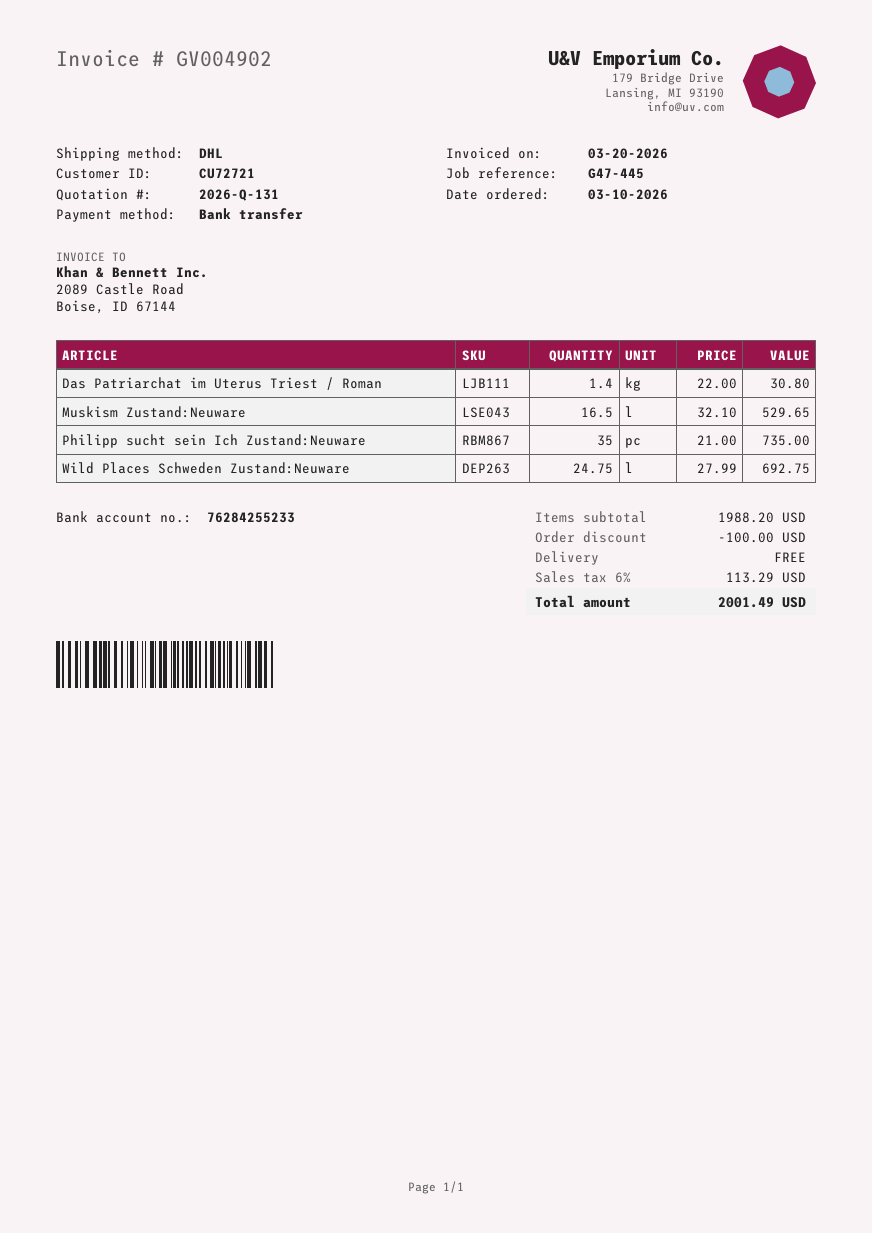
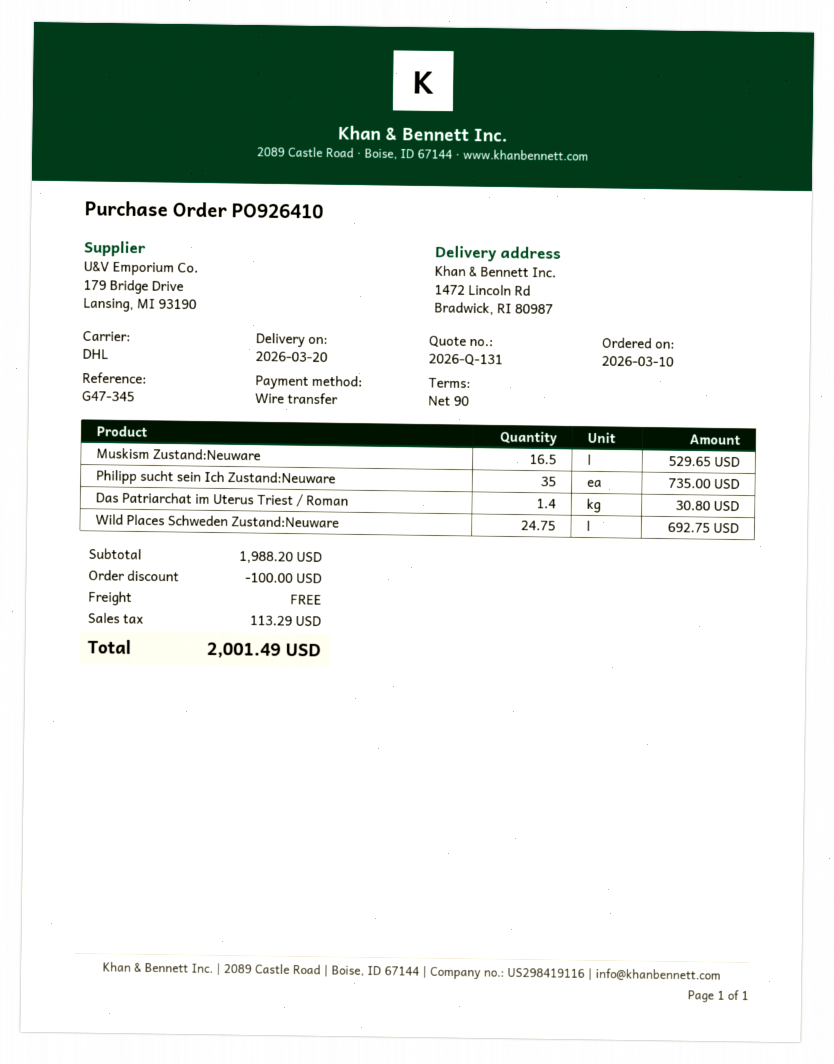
reference: G47-445 -> G47-345

